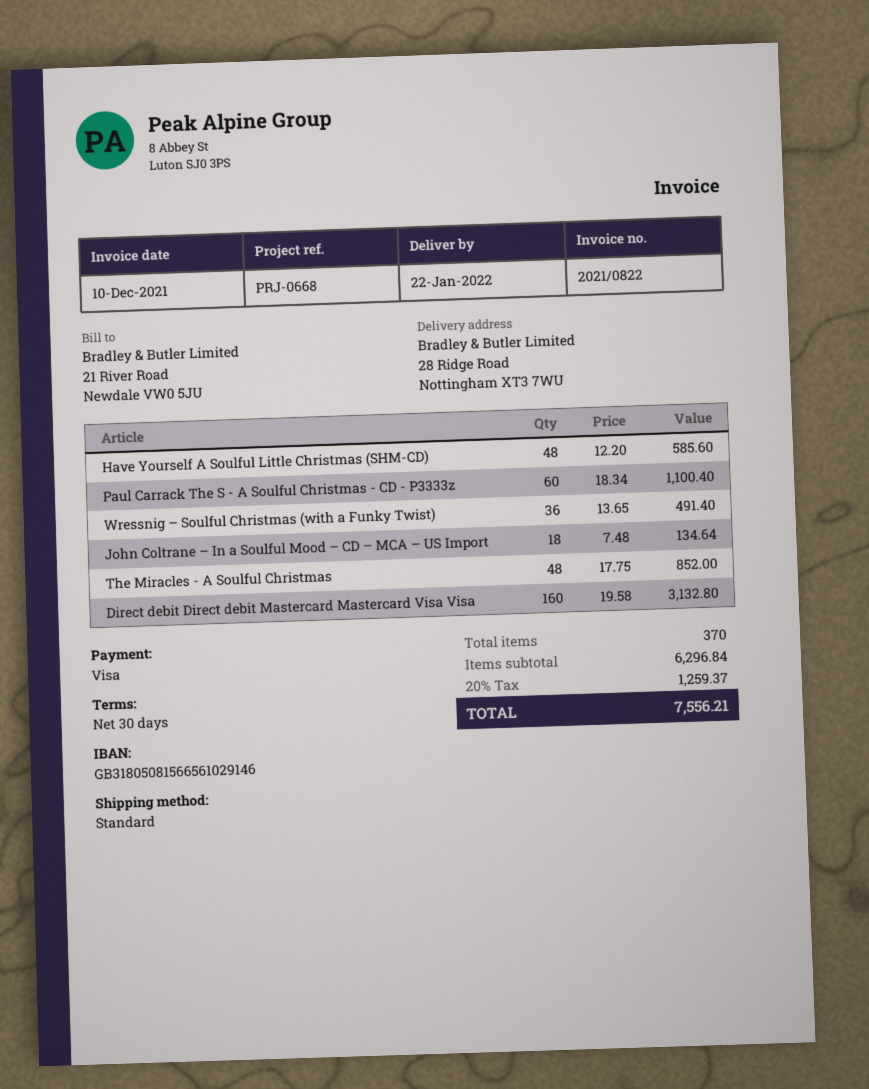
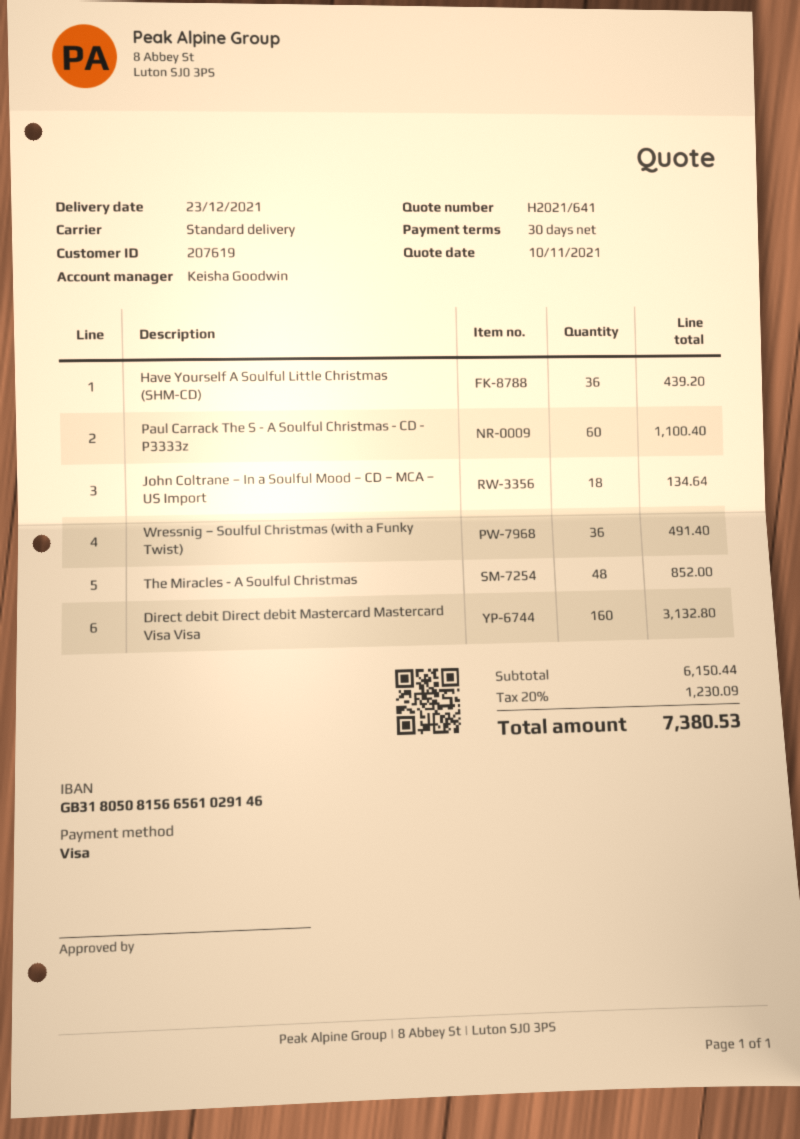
delivery date: 2022-01-22 -> 2021-12-23
Have Yourself A Soulful Little Christmas (SHM-CD): 48 for 585.60 -> 36 for 439.20
subtotal: 6296.84 -> 6150.44
tax: 20% = 1259.37 -> 20% = 1230.09
total: 7556.21 -> 7380.53

